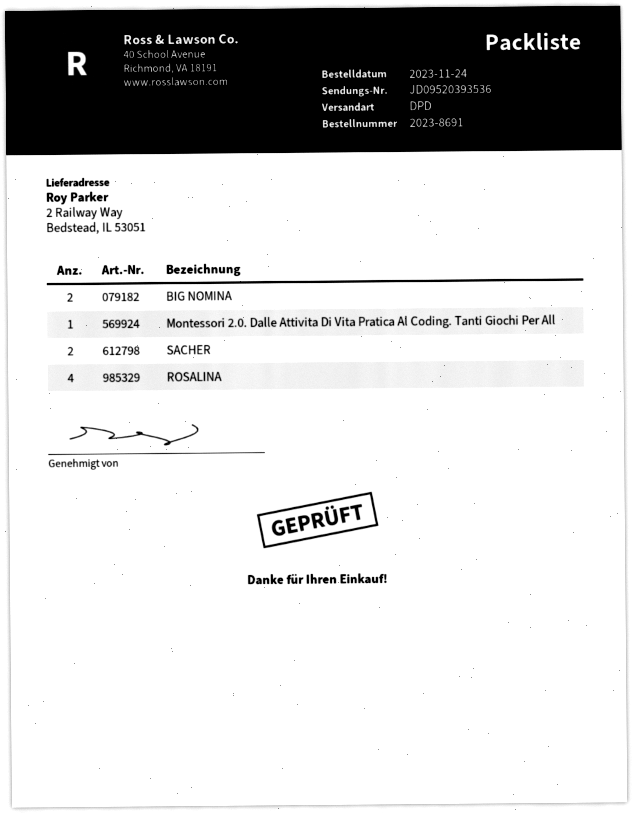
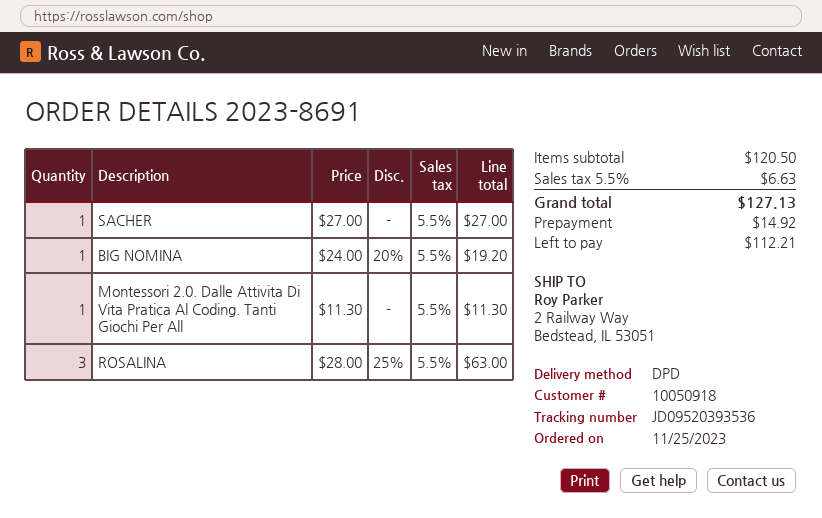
order date: 2023-11-24 -> 2023-11-25
BIG NOMINA: 2 -> 1
SACHER: 2 -> 1
ROSALINA: 4 -> 3

